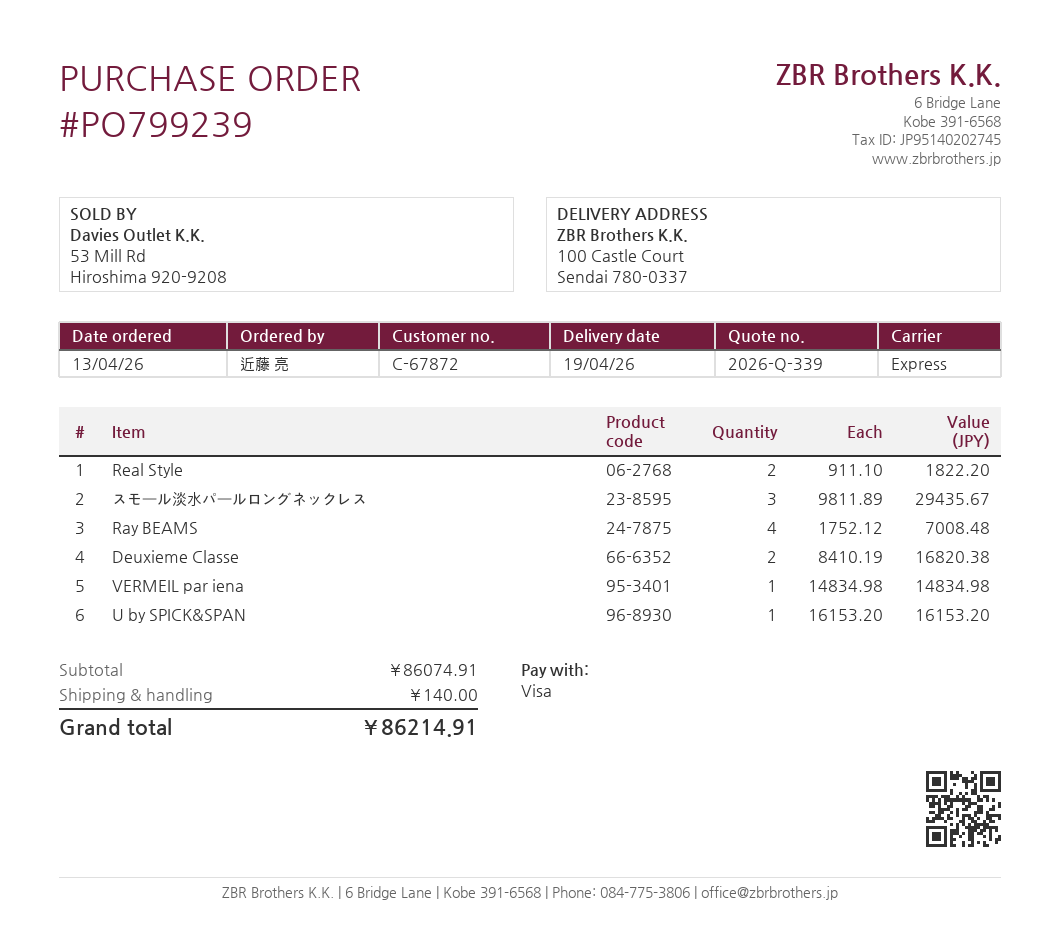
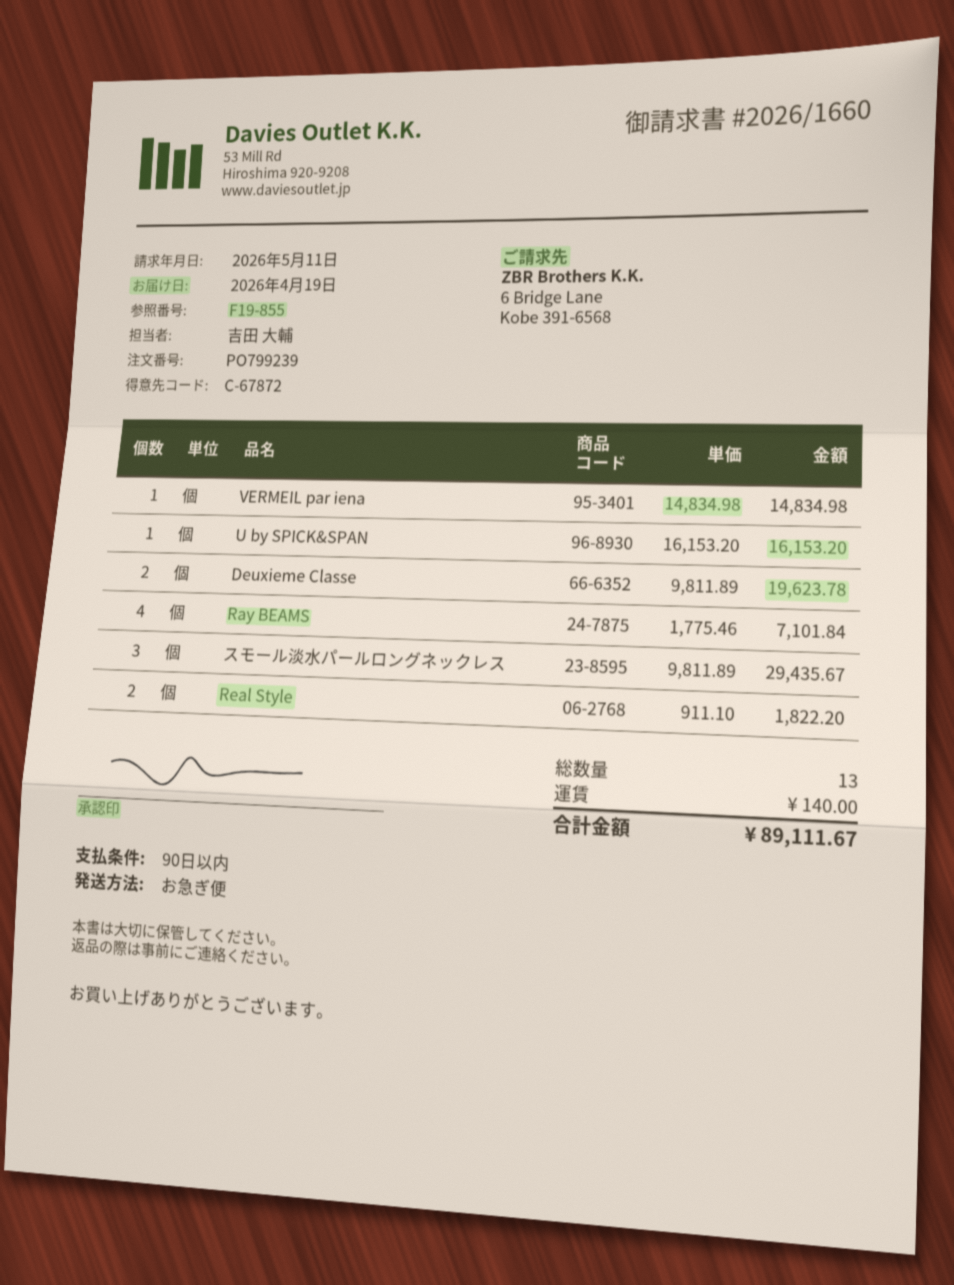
Ray BEAMS: 4 x 1752.12 = 7008.48 -> 4 x 1775.46 = 7101.84
Deuxieme Classe: 2 x 8410.19 = 16820.38 -> 2 x 9811.89 = 19623.78
total: 86214.91 -> 89111.67

